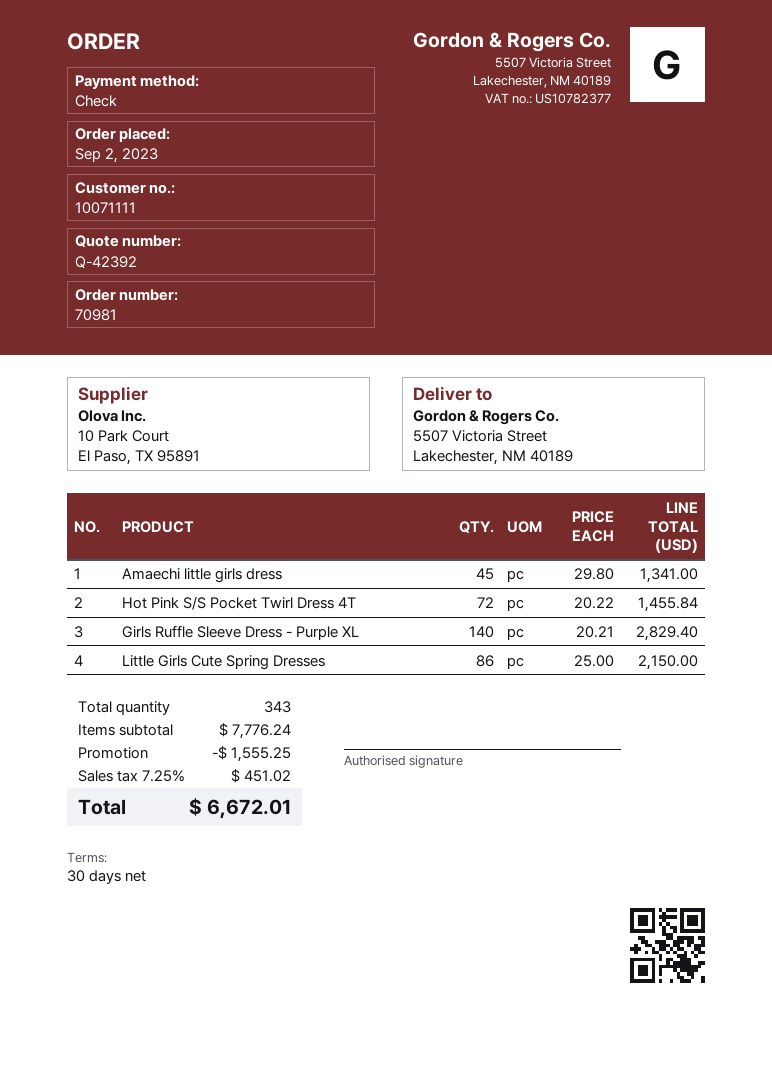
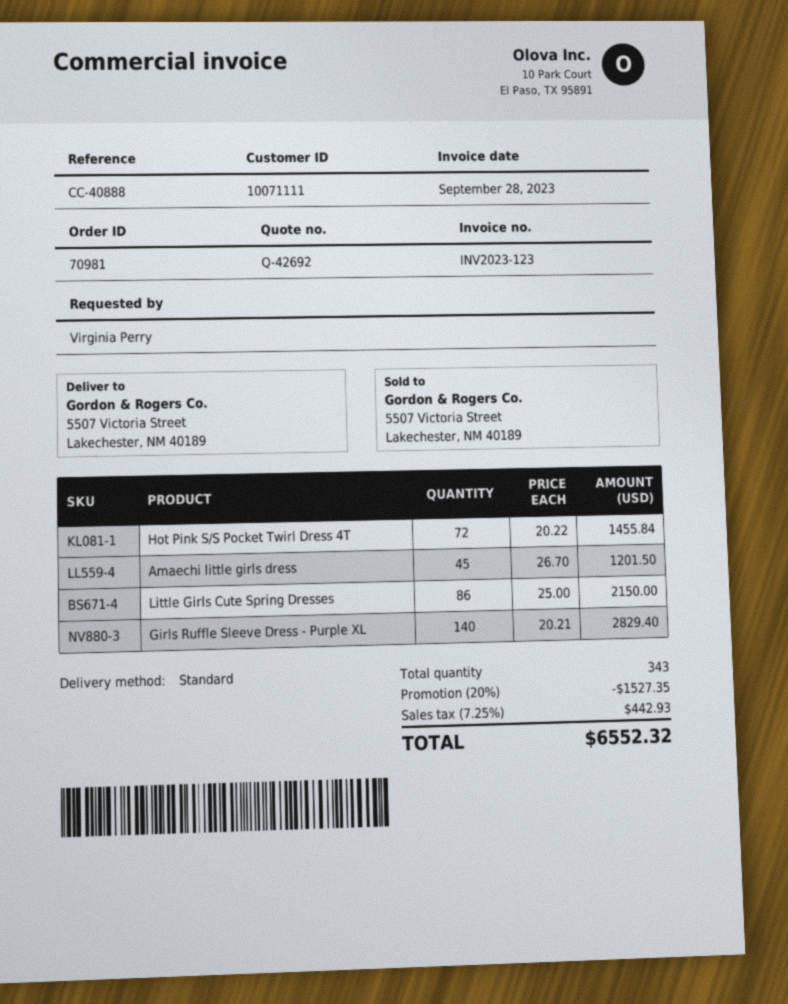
quote number: Q-42392 -> Q-42692
Amaechi little girls dress: 45 x 29.80 = 1341.00 -> 45 x 26.70 = 1201.50
discount: 1555.25 -> 1527.35
tax: 7.25% = 451.02 -> 7.25% = 442.93
total: 6672.01 -> 6552.32

